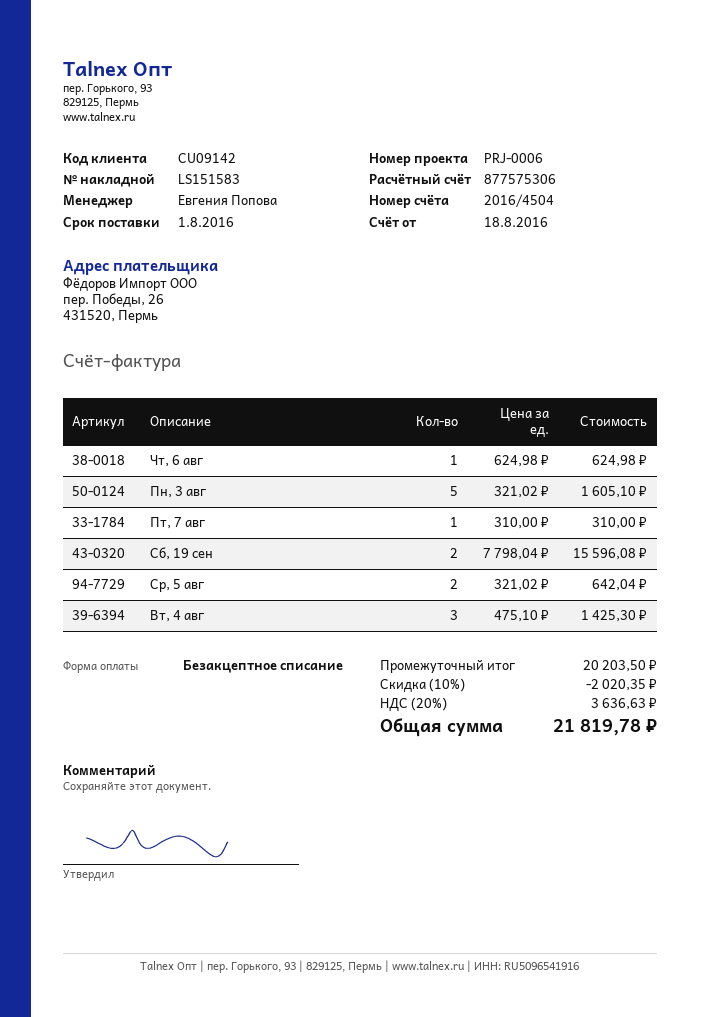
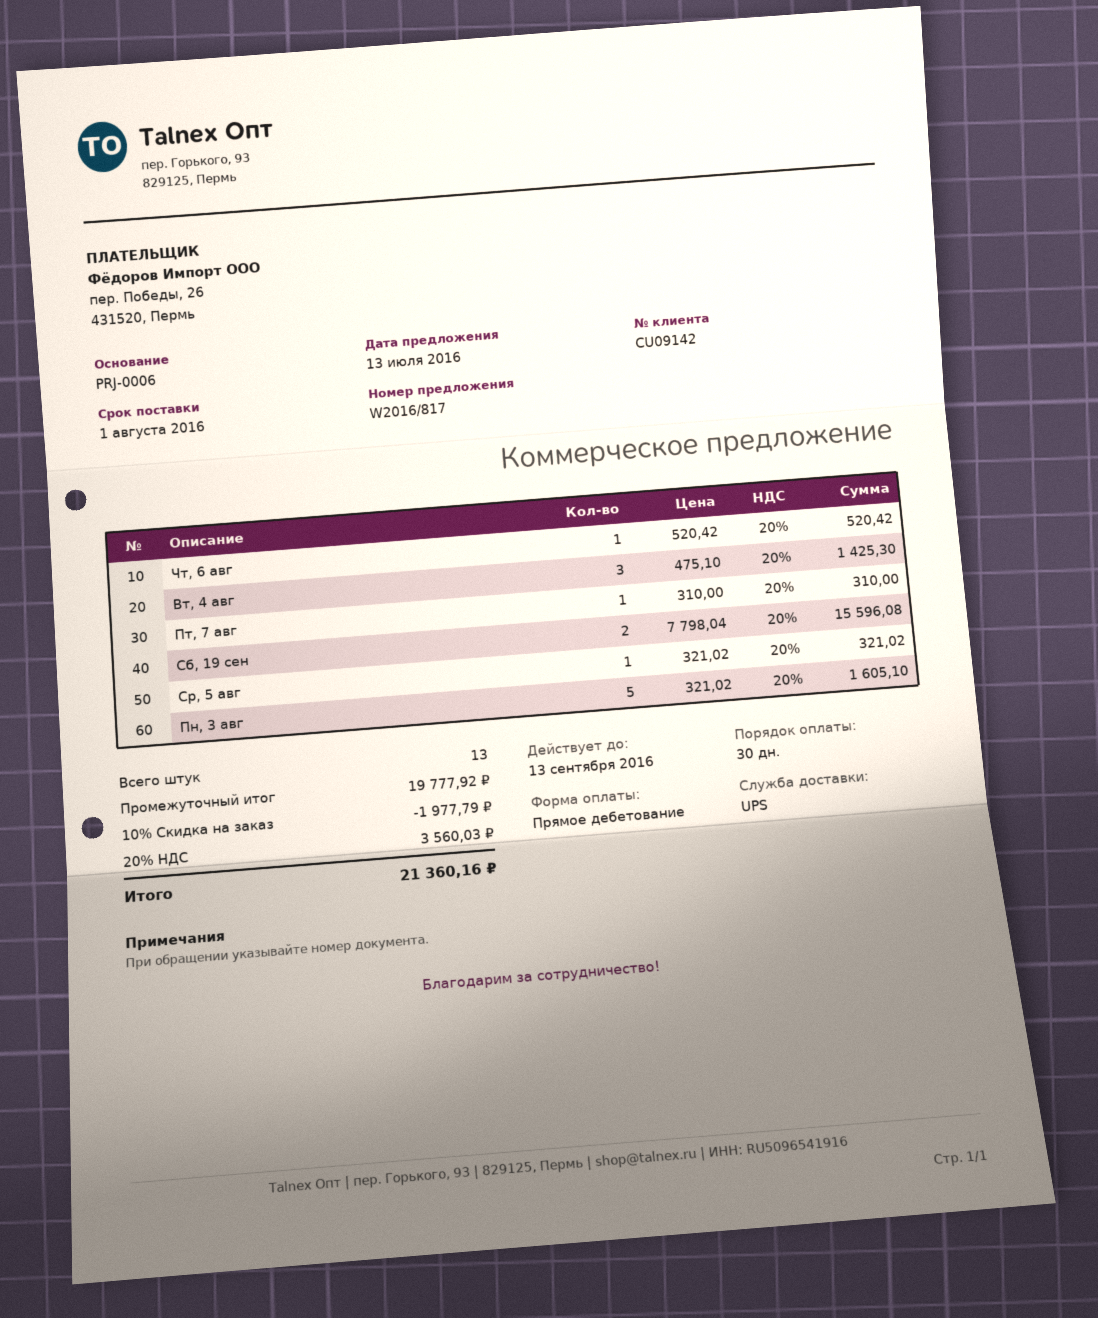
Чт, 6 авг: 1 x 624.98 = 624.98 -> 1 x 520.42 = 520.42
Ср, 5 авг: 2 x 321.02 = 642.04 -> 1 x 321.02 = 321.02
subtotal: 20203.50 -> 19777.92
discount: 10% = 2020.35 -> 10% = 1977.79
tax: 20% = 3636.63 -> 20% = 3560.03
total: 21819.78 -> 21360.16

